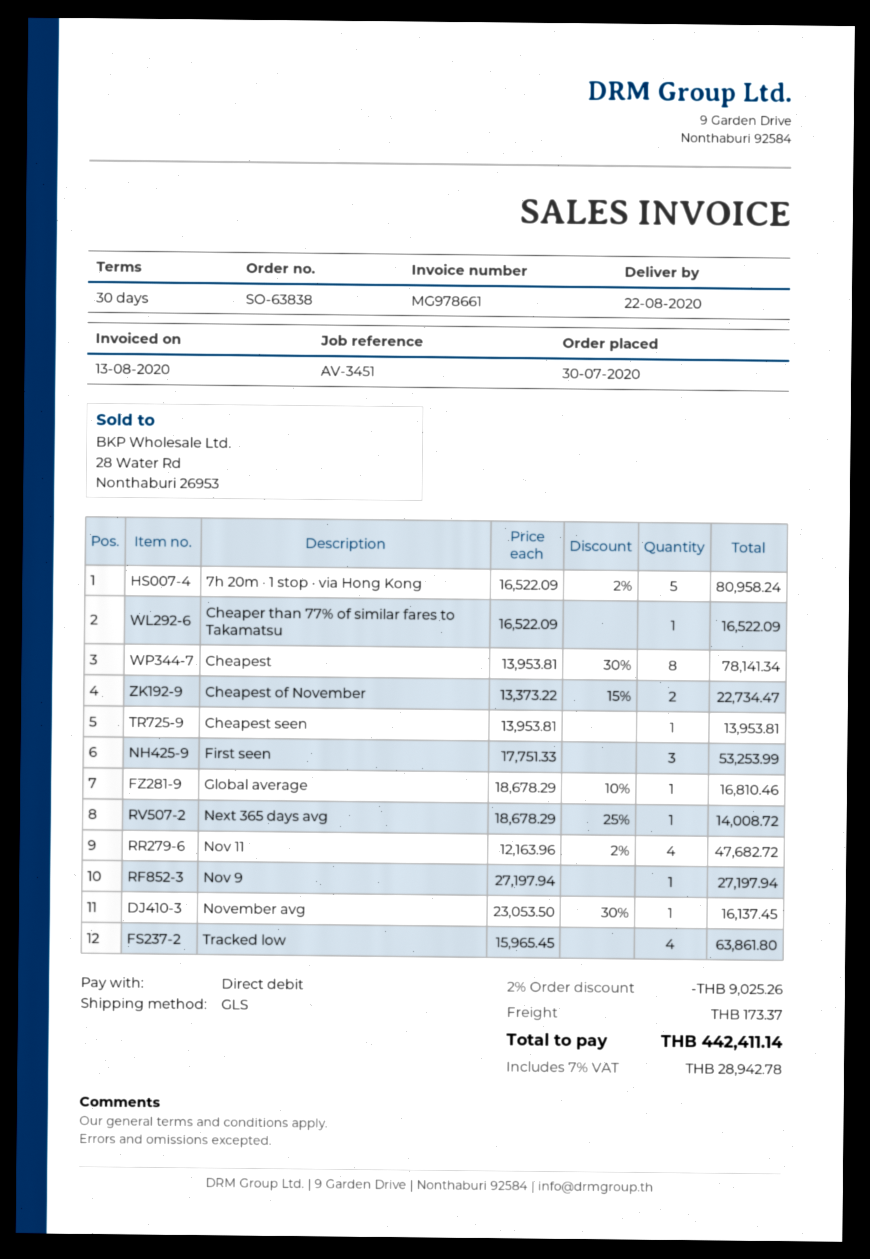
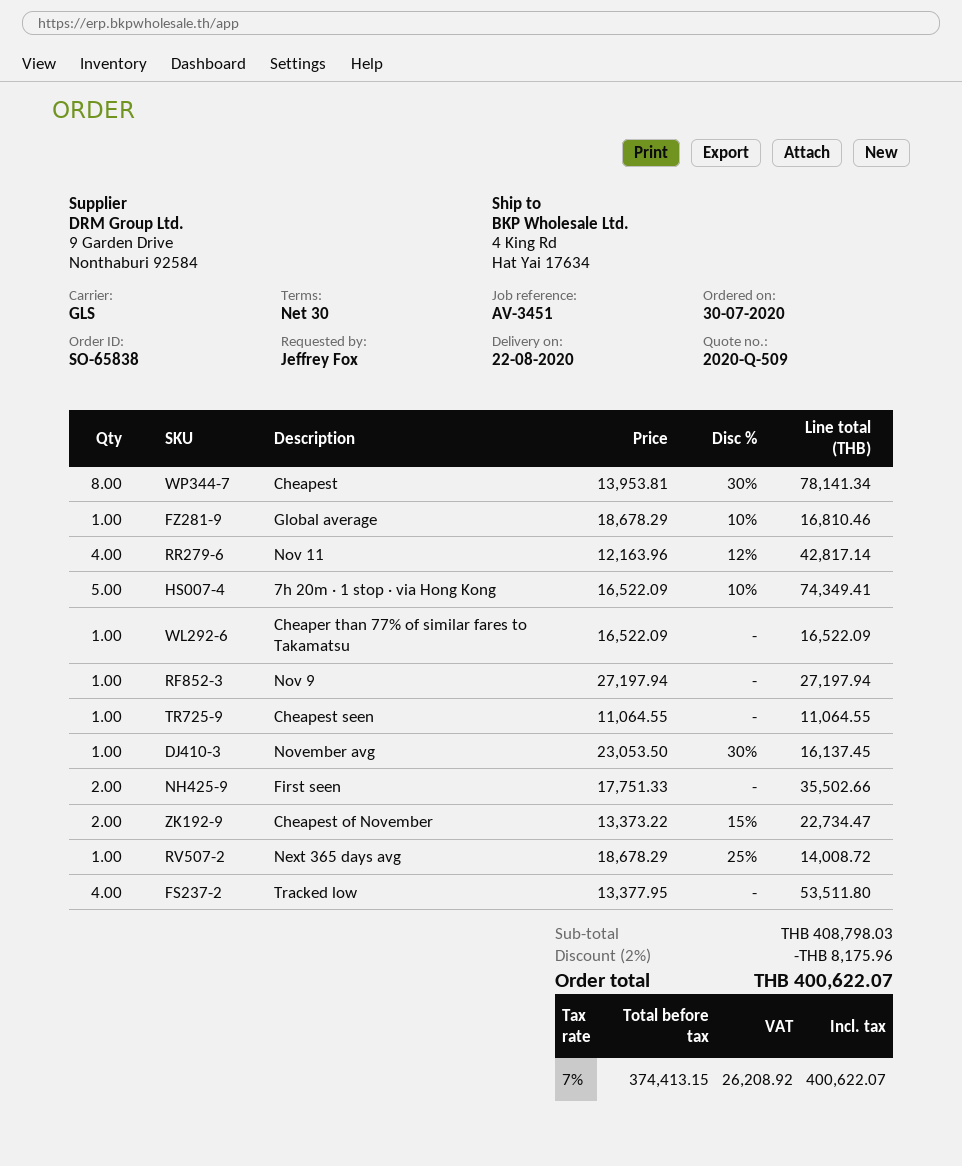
order number: SO-63838 -> SO-65838
7h 20m · 1 stop · via Hong Kong: 5 x 16522.09 - 2% = 80958.24 -> 5 x 16522.09 - 10% = 74349.41
Cheapest seen: 1 x 13953.81 = 13953.81 -> 1 x 11064.55 = 11064.55
First seen: 3 x 17751.33 = 53253.99 -> 2 x 17751.33 = 35502.66
Nov 11: 4 x 12163.96 - 2% = 47682.72 -> 4 x 12163.96 - 12% = 42817.14
Tracked low: 4 x 15965.45 = 63861.80 -> 4 x 13377.95 = 53511.80
discount: 2% = 9025.26 -> 2% = 8175.96
shipping: 173.37 -> none
tax: 7% = 28942.78 -> 7% = 26208.92
total: 442411.14 -> 400622.07

